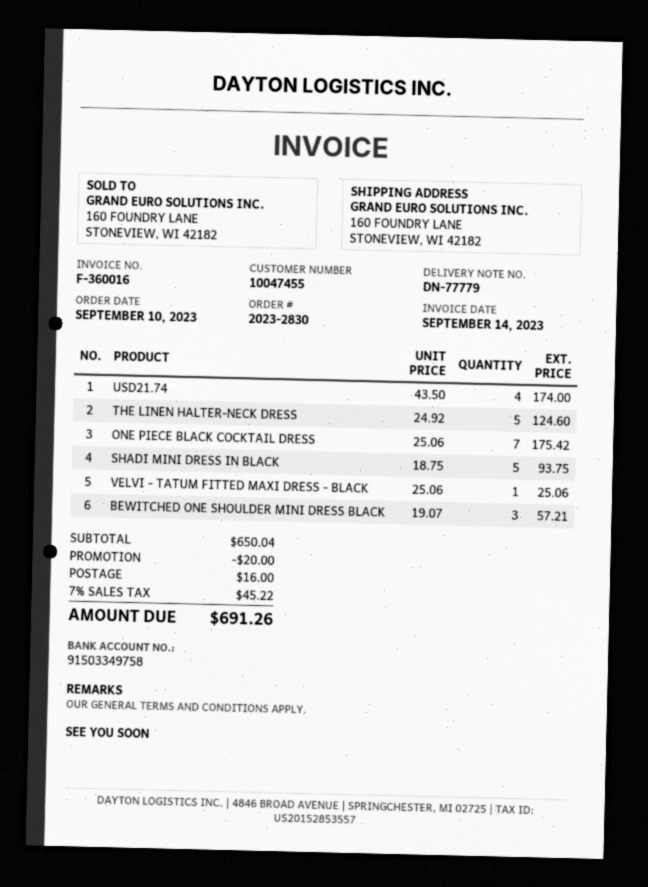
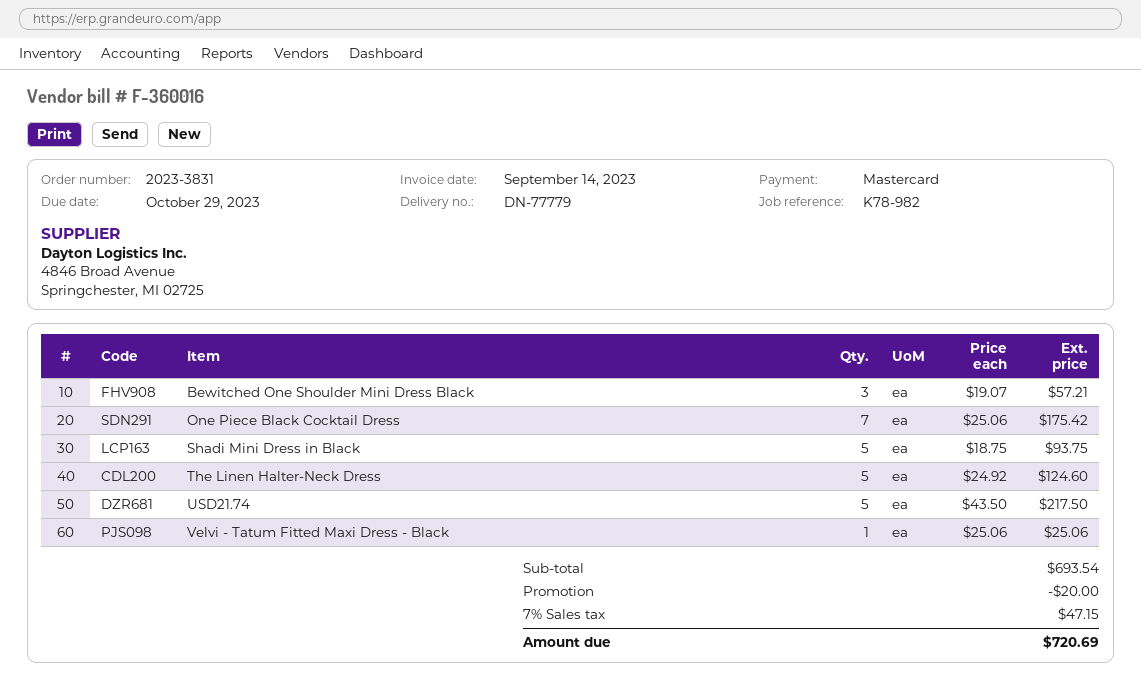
order number: 2023-2830 -> 2023-3831
USD21.74: 4 x 43.50 = 174.00 -> 5 x 43.50 = 217.50
subtotal: 650.04 -> 693.54
shipping: 16.00 -> none
tax: 7% = 45.22 -> 7% = 47.15
total: 691.26 -> 720.69

